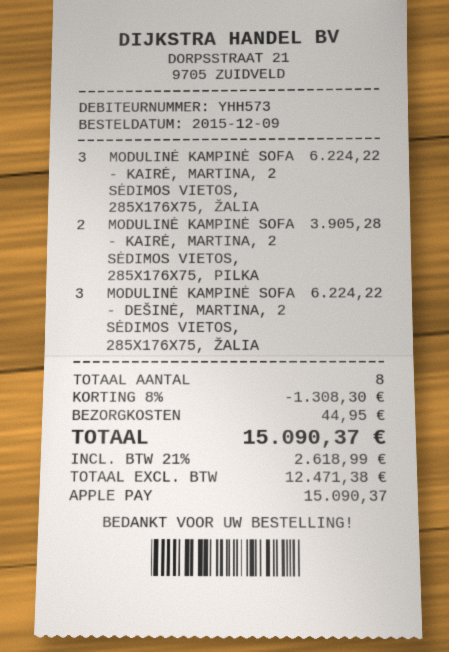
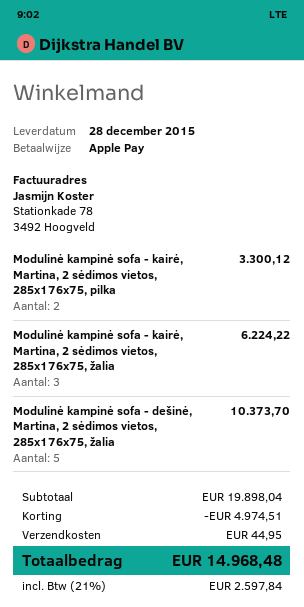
MODULINĖ KAMPINĖ SOFA - KAIRĖ, MARTINA, 2 SĖDIMOS VIETOS, 285X176X75, PILKA: 2 for 3905.28 -> 2 for 3300.12
MODULINĖ KAMPINĖ SOFA - DEŠINĖ, MARTINA, 2 SĖDIMOS VIETOS, 285X176X75, ŽALIA: 3 for 6224.22 -> 5 for 10373.70
discount: 1308.30 -> 4974.51
tax: 21% = 2618.99 -> 21% = 2597.84
total: 15090.37 -> 14968.48

